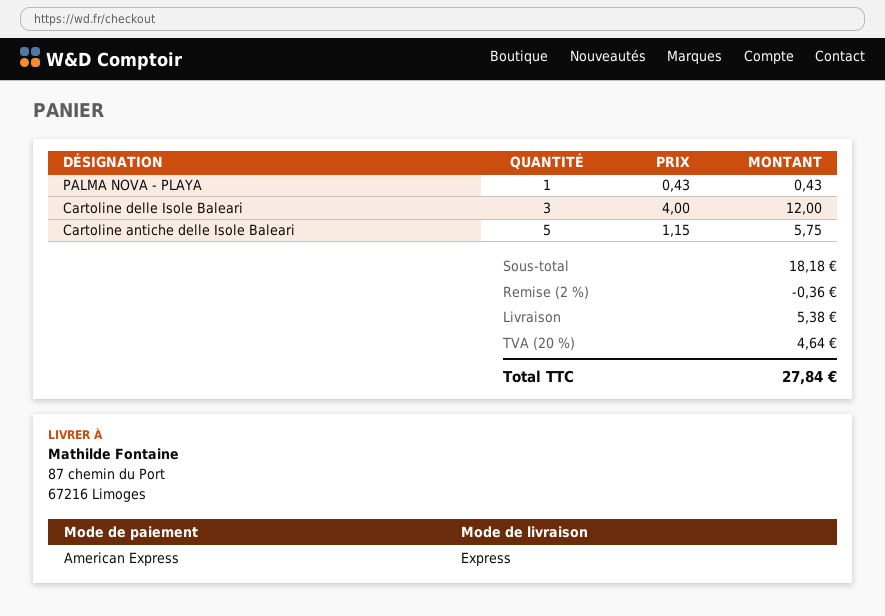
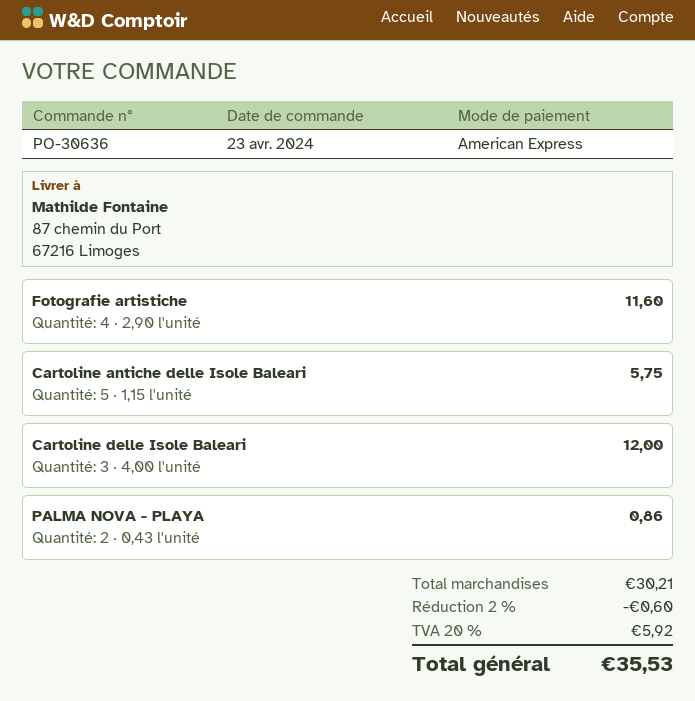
PALMA NOVA - PLAYA: 1 x 0.43 = 0.43 -> 2 x 0.43 = 0.86
Fotografie artistiche: none -> 4 x 2.90 = 11.60
subtotal: 18.18 -> 30.21
discount: 2% = 0.36 -> 2% = 0.60
shipping: 5.38 -> none
tax: 20% = 4.64 -> 20% = 5.92
total: 27.84 -> 35.53

